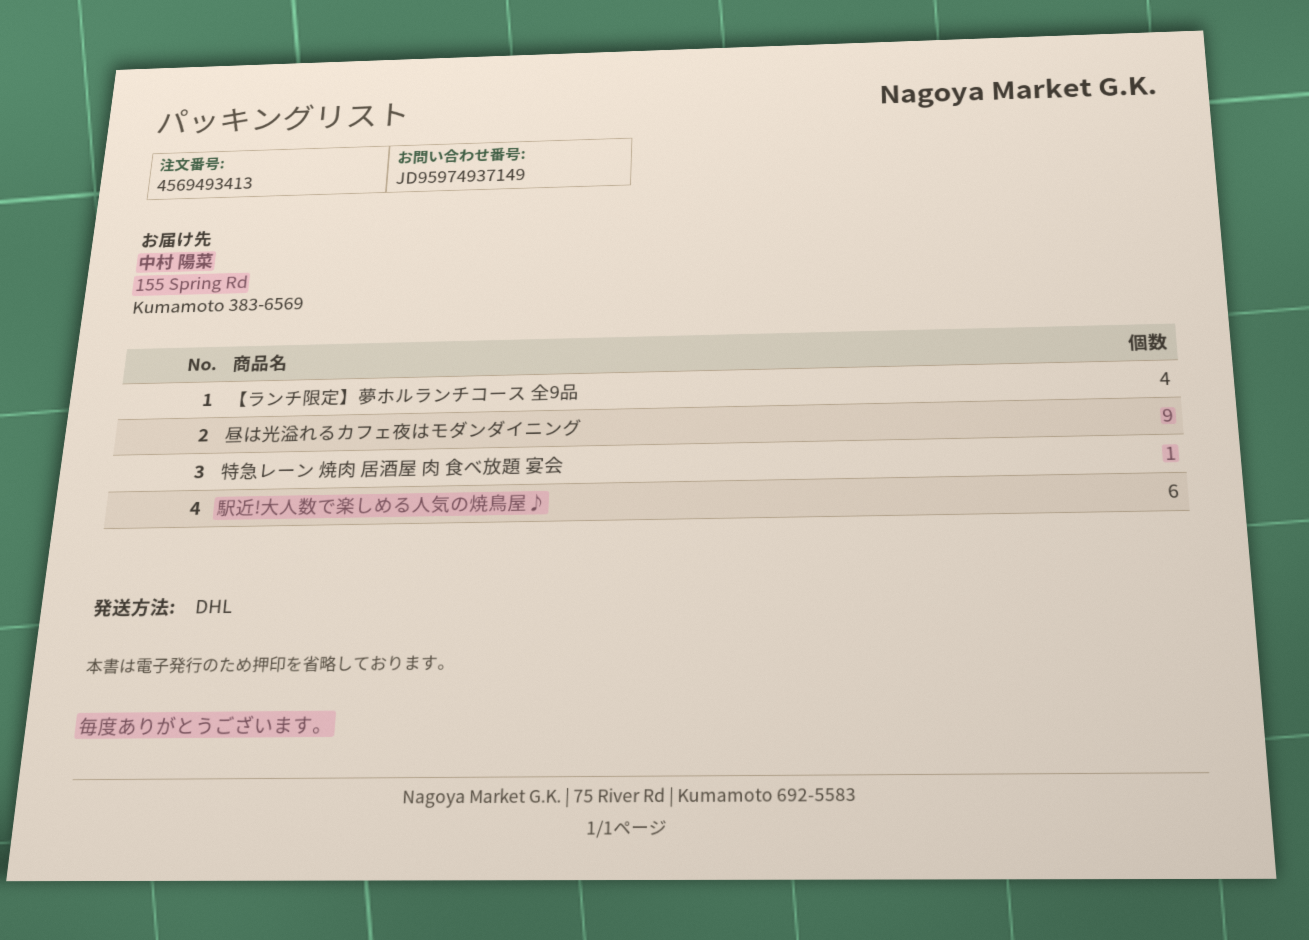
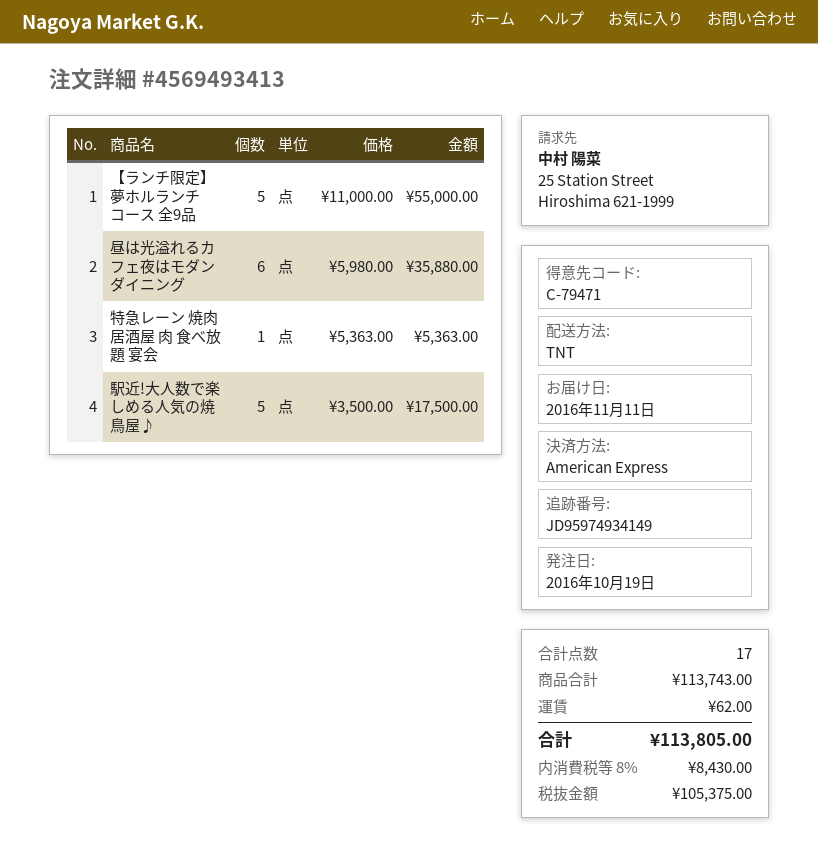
shipping method: DHL -> TNT
tracking number: JD95974937149 -> JD95974934149
【ランチ限定】夢ホルランチコース 全9品: 4 -> 5
昼は光溢れるカフェ夜はモダンダイニング: 9 -> 6
駅近!大人数で楽しめる人気の焼鳥屋♪: 6 -> 5

